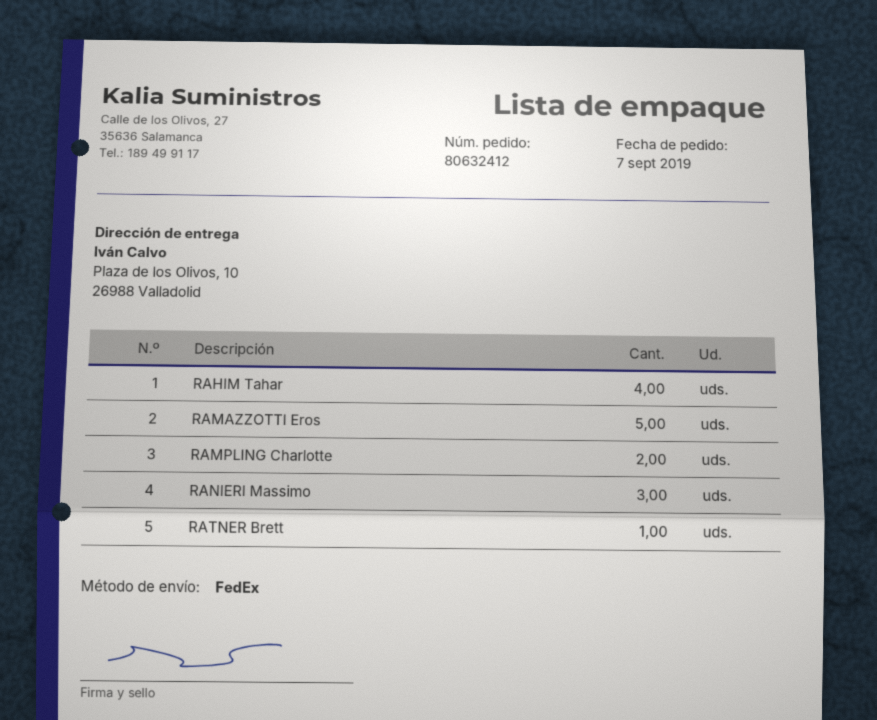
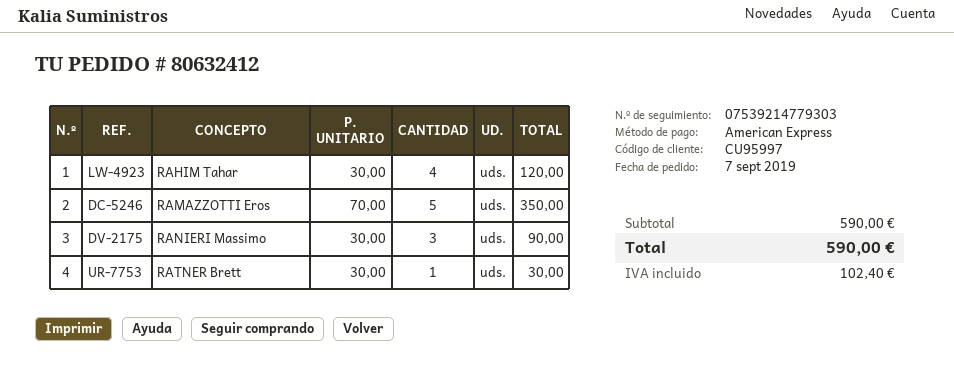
RAMPLING Charlotte: 2 -> none

